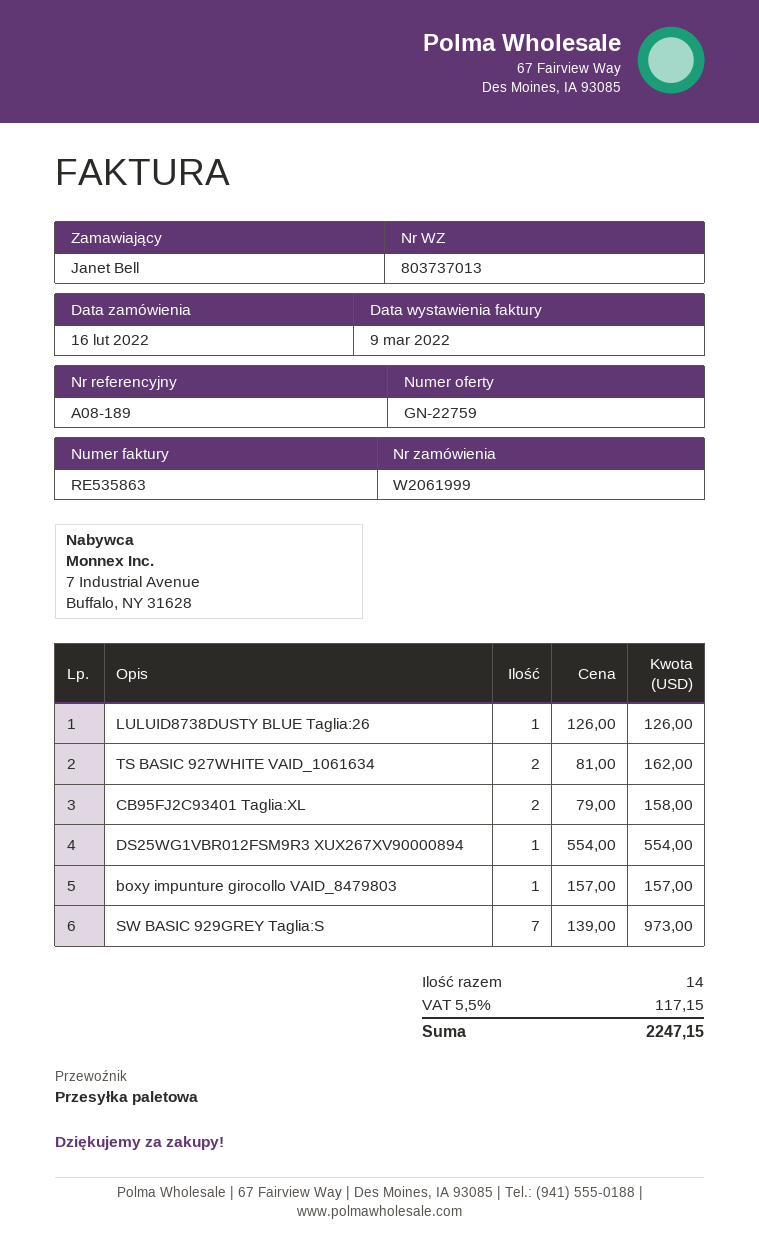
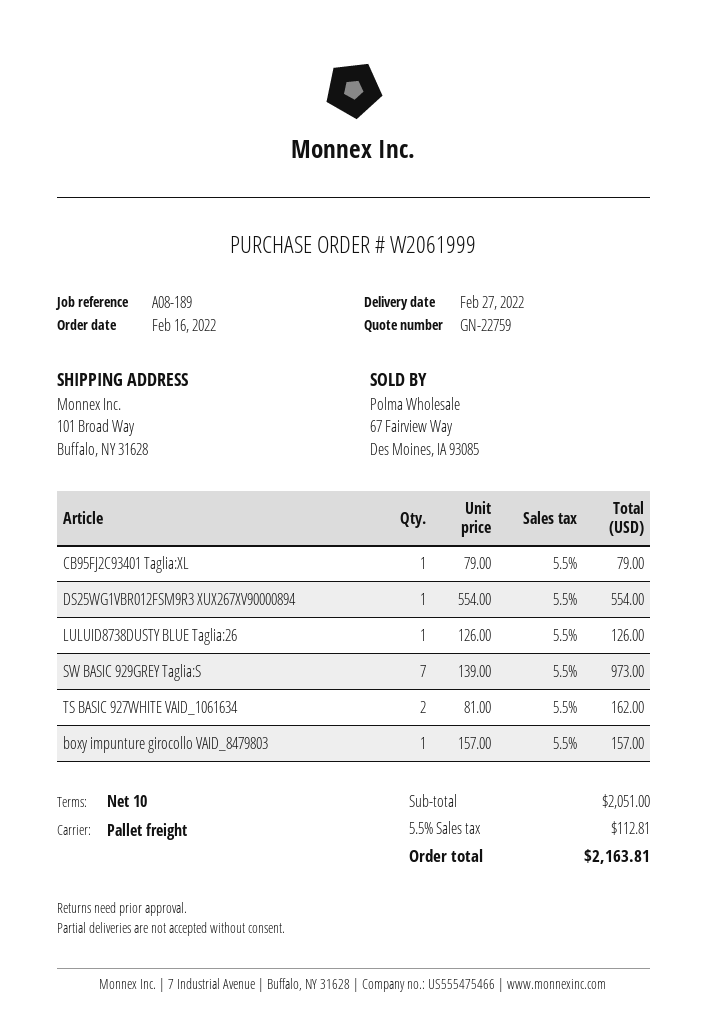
CB95FJ2C93401 Taglia:XL: 2 x 79.00 = 158.00 -> 1 x 79.00 = 79.00
tax: 5.5% = 117.15 -> 5.5% = 112.81
total: 2247.15 -> 2163.81

